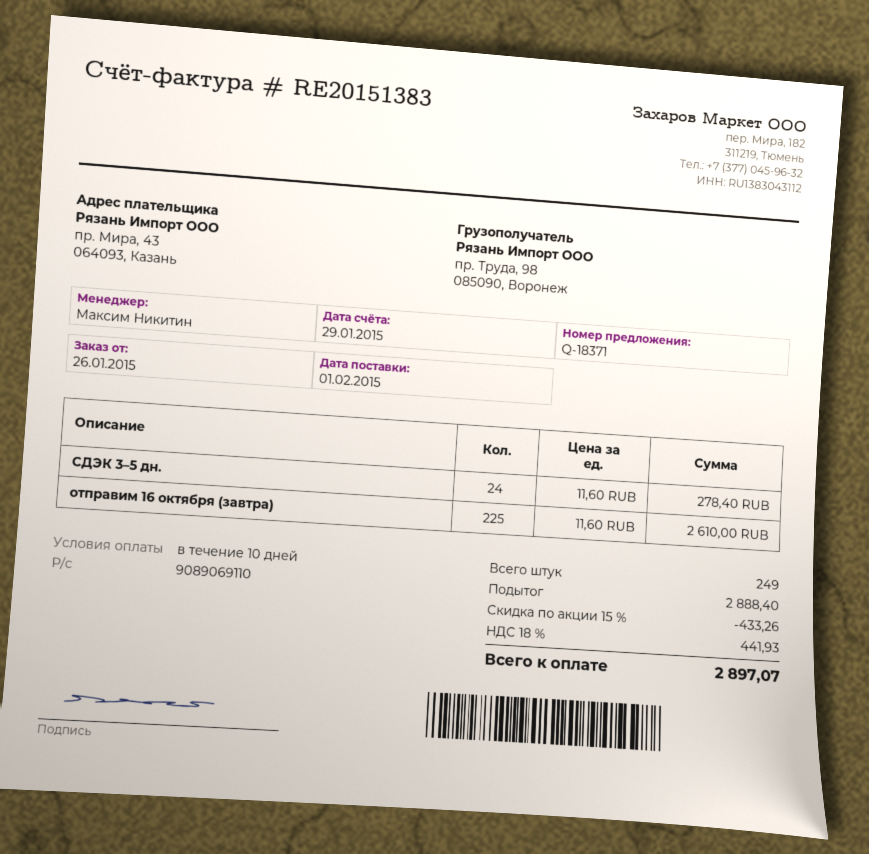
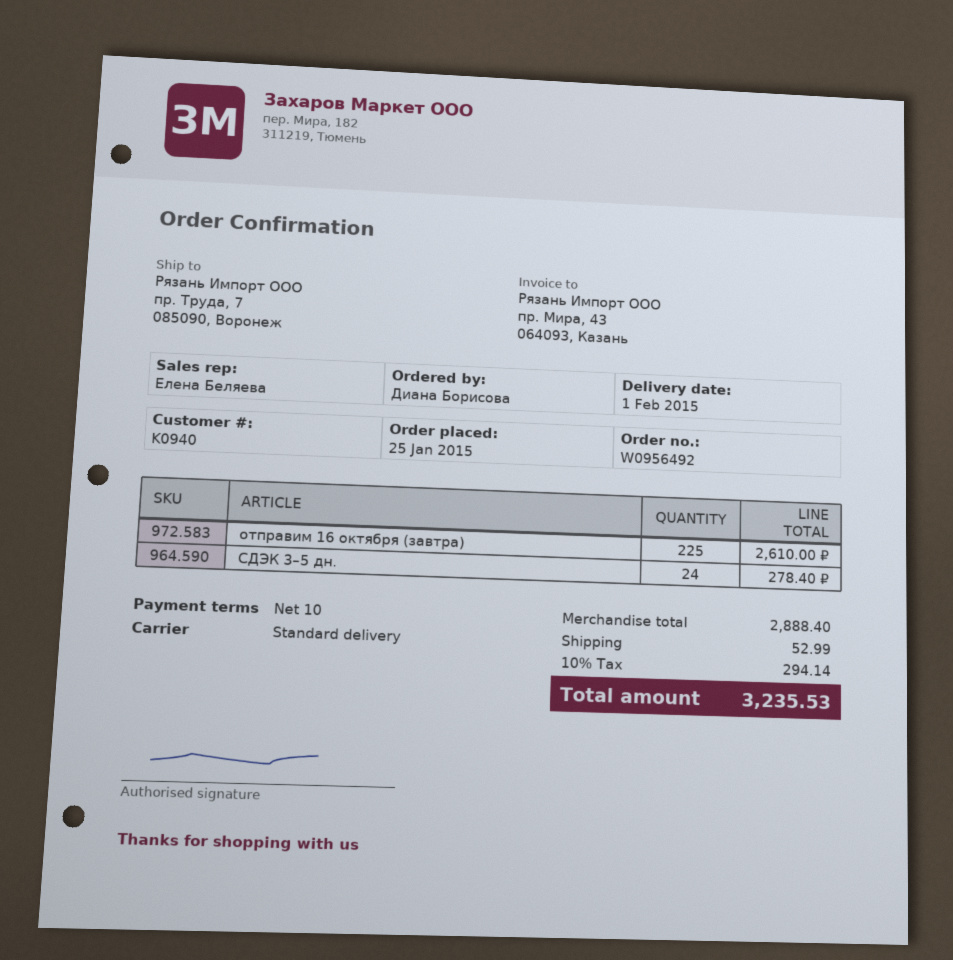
order date: 2015-01-26 -> 2015-01-25
sales rep: Максим Никитин -> Елена Беляева
ship to: пр. Труда, 98, 085090, Воронеж -> пр. Труда, 7, 085090, Воронеж
discount: 15% = 433.26 -> none
shipping: none -> 52.99
tax: 18% = 441.93 -> 10% = 294.14
total: 2897.07 -> 3235.53

